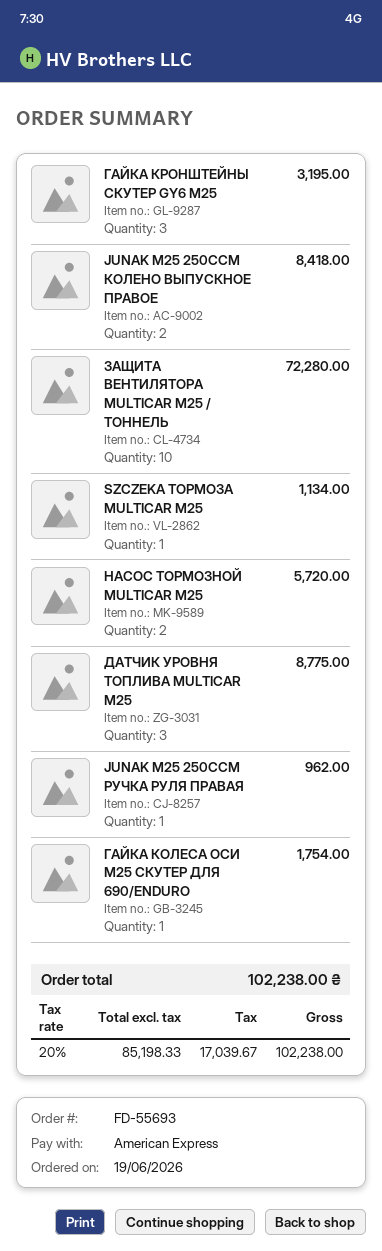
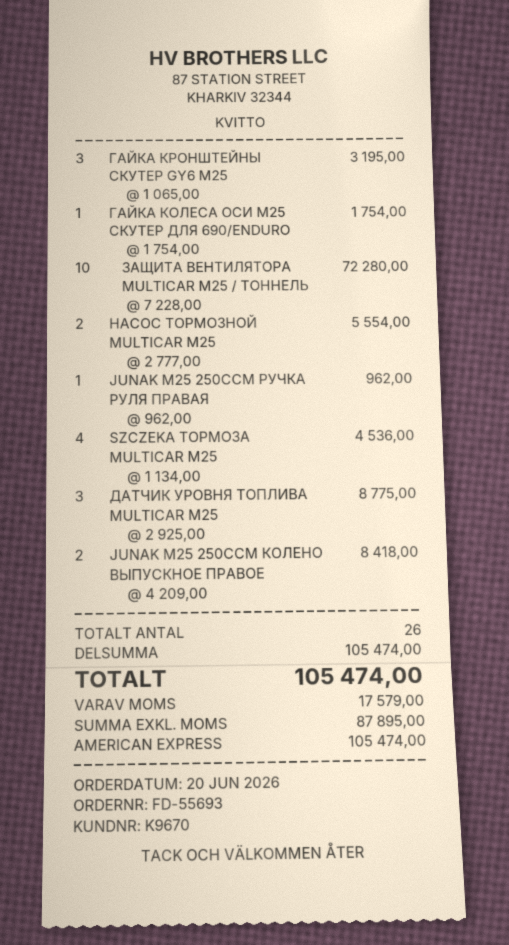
order date: 2026-06-19 -> 2026-06-20
SZCZEKA ТОРМОЗА MULTICAR M25: 1 for 1134.00 -> 4 for 4536.00
НАСОС ТОРМОЗНОЙ MULTICAR M25: 2 for 5720.00 -> 2 for 5554.00
net: 85198.33 -> 87895.00
tax: 17039.67 -> 17579.00
total: 102238.00 -> 105474.00

